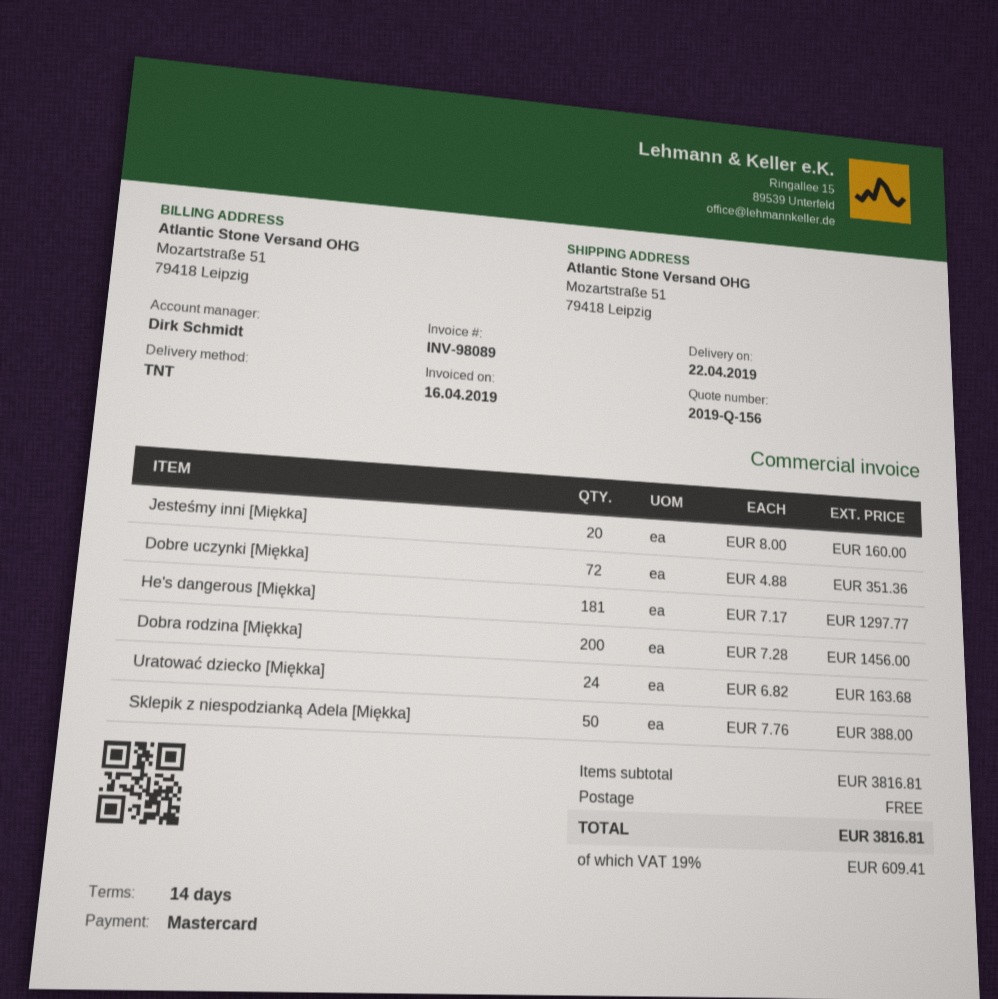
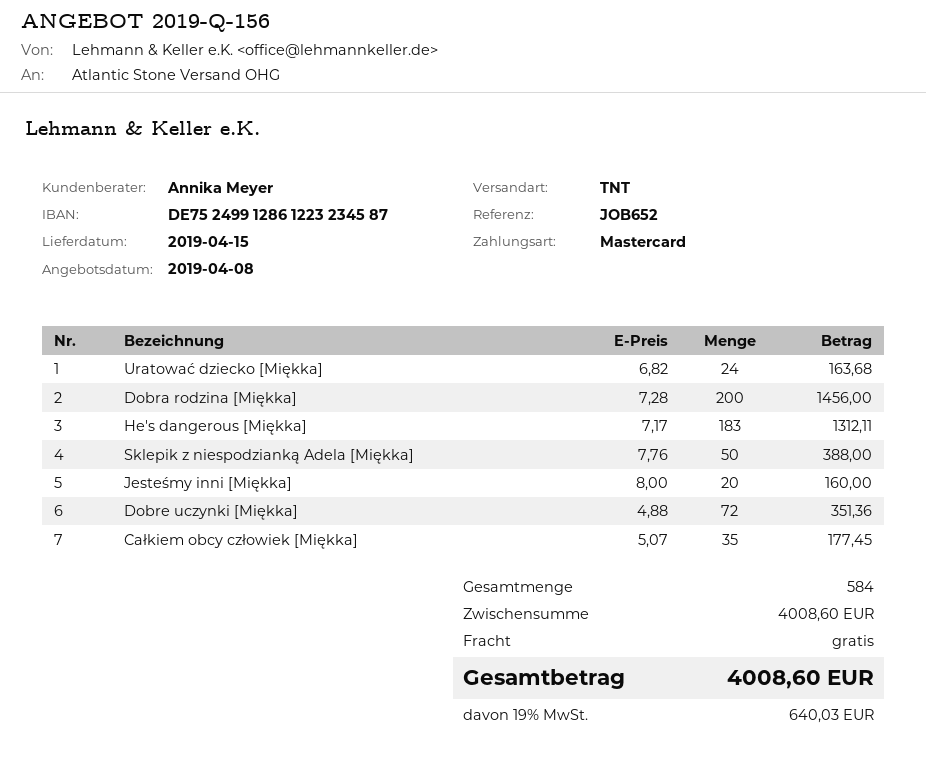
delivery date: 2019-04-22 -> 2019-04-15
sales rep: Dirk Schmidt -> Annika Meyer
He's dangerous [Miękka]: 181 x 7.17 = 1297.77 -> 183 x 7.17 = 1312.11
Całkiem obcy człowiek [Miękka]: none -> 35 x 5.07 = 177.45
subtotal: 3816.81 -> 4008.60
tax: 19% = 609.41 -> 19% = 640.03
total: 3816.81 -> 4008.60

